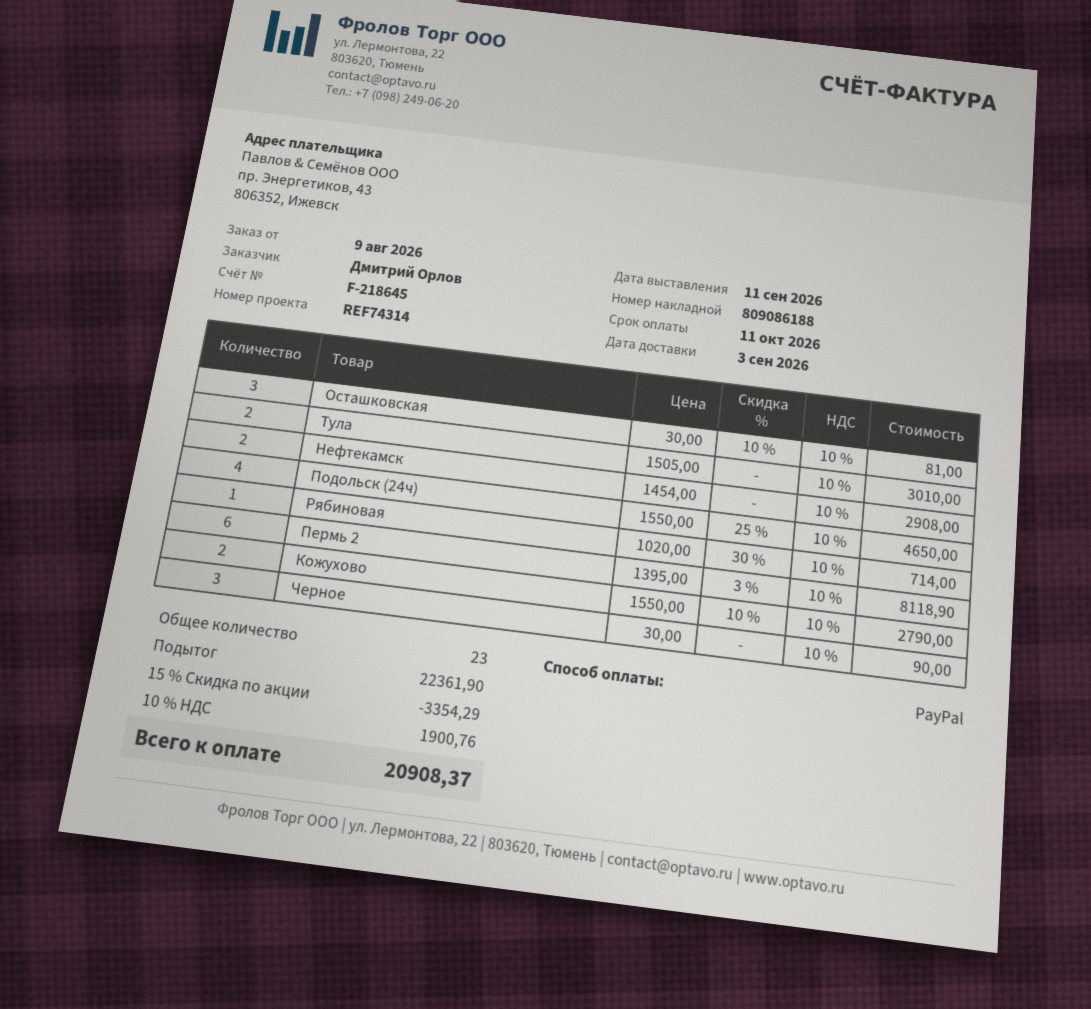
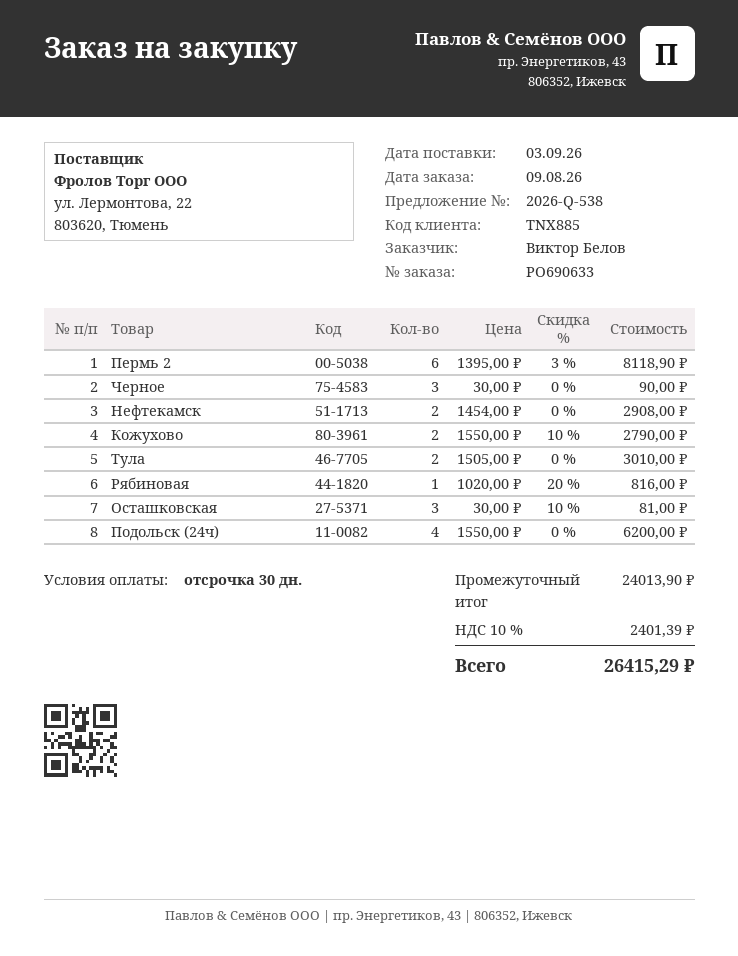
ordered by: Дмитрий Орлов -> Виктор Белов
Подольск (24ч): 4 x 1550.00 - 25% = 4650.00 -> 4 x 1550.00 = 6200.00
Рябиновая: 1 x 1020.00 - 30% = 714.00 -> 1 x 1020.00 - 20% = 816.00
subtotal: 22361.90 -> 24013.90
discount: 15% = 3354.29 -> none
tax: 10% = 1900.76 -> 10% = 2401.39
total: 20908.37 -> 26415.29

